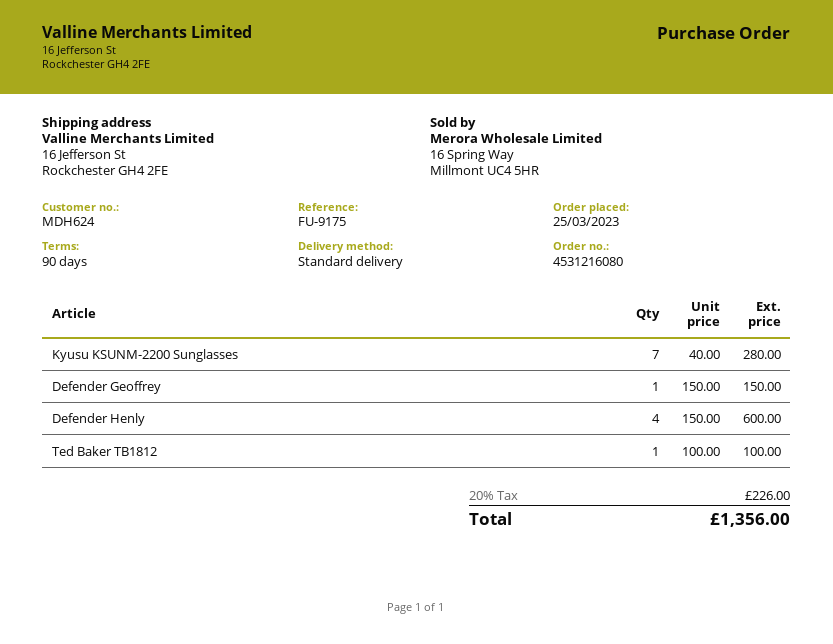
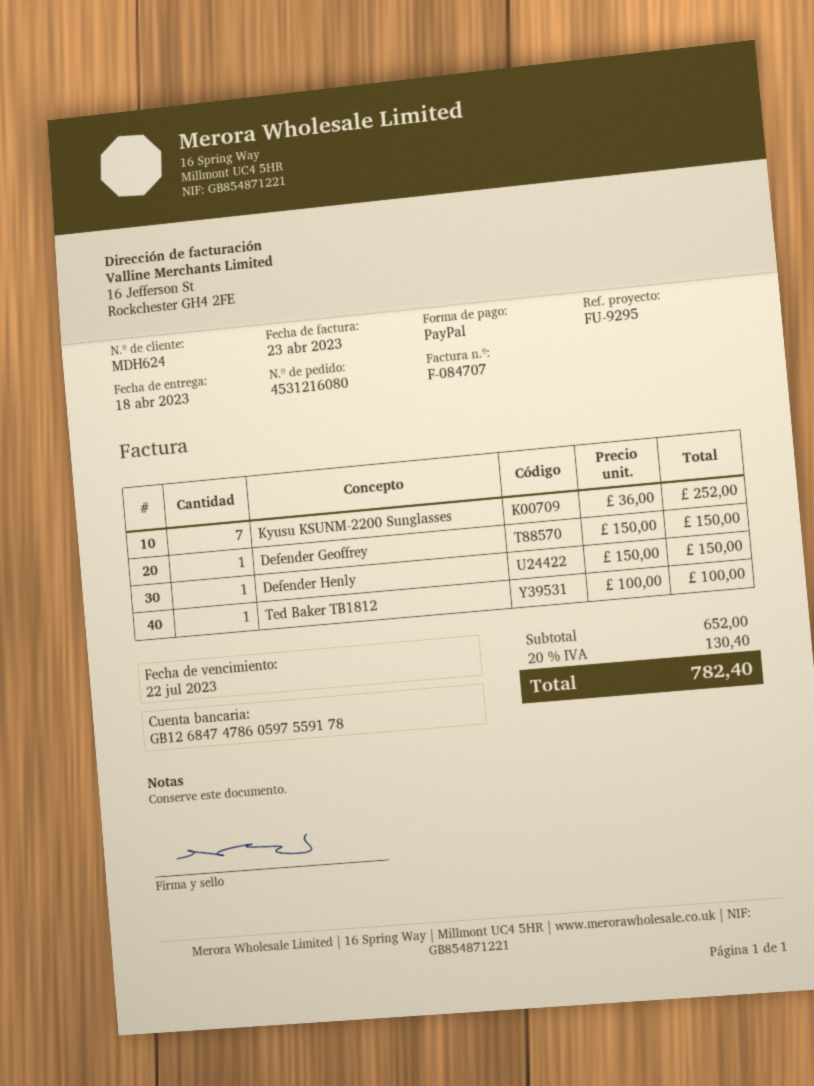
reference: FU-9175 -> FU-9295
Kyusu KSUNM-2200 Sunglasses: 7 x 40.00 = 280.00 -> 7 x 36.00 = 252.00
Defender Henly: 4 x 150.00 = 600.00 -> 1 x 150.00 = 150.00
tax: 20% = 226.00 -> 20% = 130.40
total: 1356.00 -> 782.40

